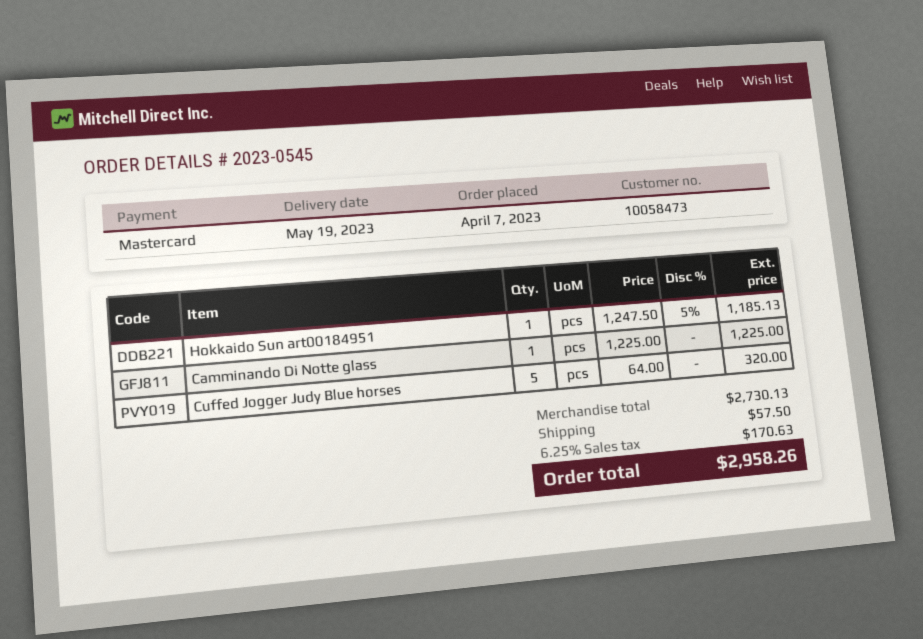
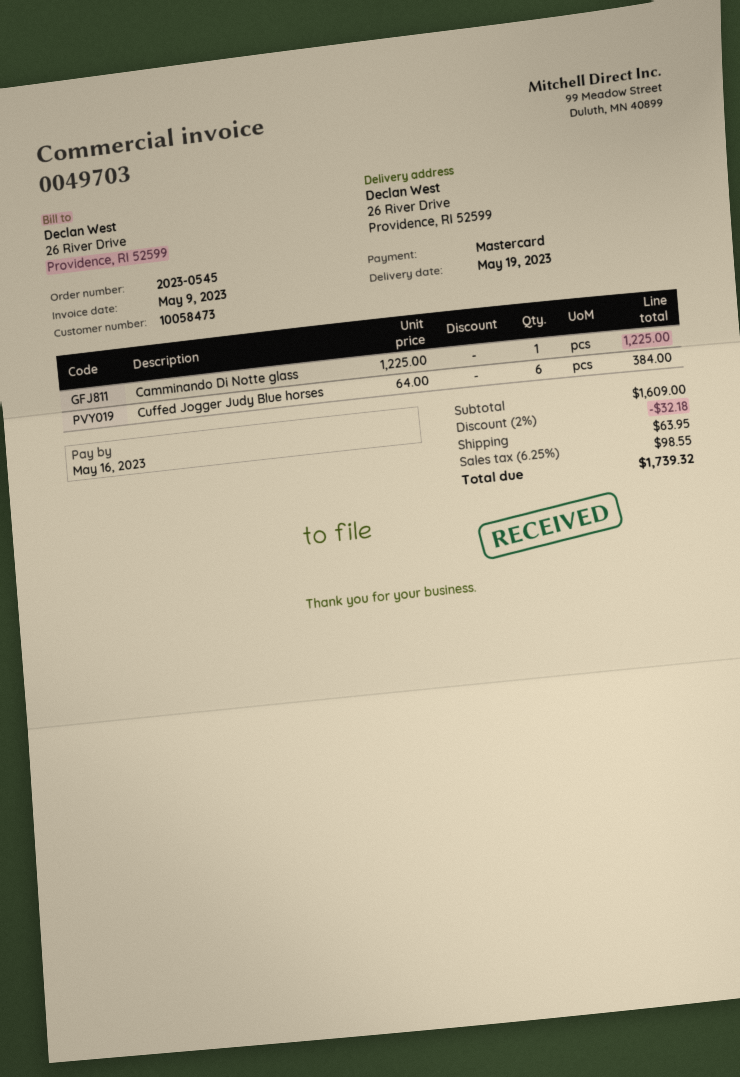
Hokkaido Sun art00184951: 1 x 1247.50 - 5% = 1185.13 -> none
Cuffed Jogger Judy Blue horses: 5 x 64.00 = 320.00 -> 6 x 64.00 = 384.00
subtotal: 2730.13 -> 1609.00
discount: none -> 2% = 32.18
shipping: 57.50 -> 63.95
tax: 6.25% = 170.63 -> 6.25% = 98.55
total: 2958.26 -> 1739.32

